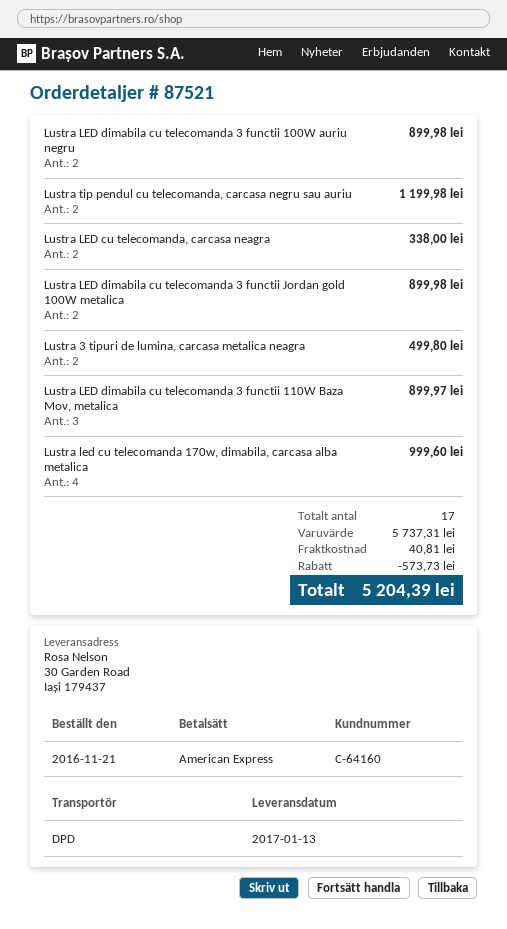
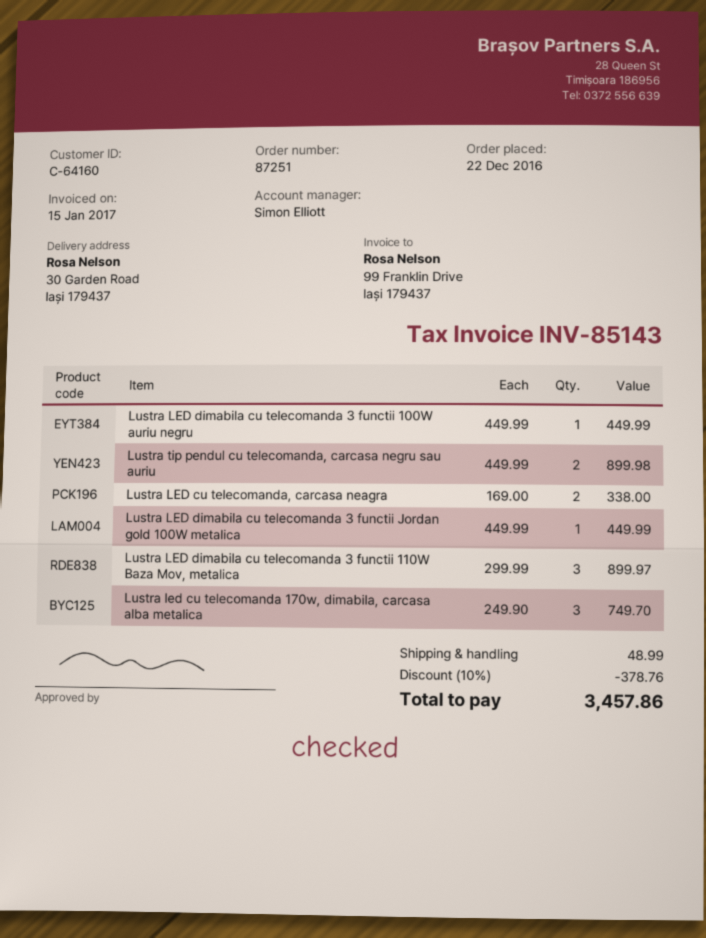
order number: 87521 -> 87251
order date: 2016-11-21 -> 2016-12-22
Lustra LED dimabila cu telecomanda 3 functii 100W auriu negru: 2 for 899.98 -> 1 for 449.99
Lustra tip pendul cu telecomanda, carcasa negru sau auriu: 2 for 1199.98 -> 2 for 899.98
Lustra LED dimabila cu telecomanda 3 functii Jordan gold 100W metalica: 2 for 899.98 -> 1 for 449.99
Lustra 3 tipuri de lumina, carcasa metalica neagra: 2 for 499.80 -> none
Lustra led cu telecomanda 170w, dimabila, carcasa alba metalica: 4 for 999.60 -> 3 for 749.70
discount: 573.73 -> 378.76
shipping: 40.81 -> 48.99
total: 5204.39 -> 3457.86

